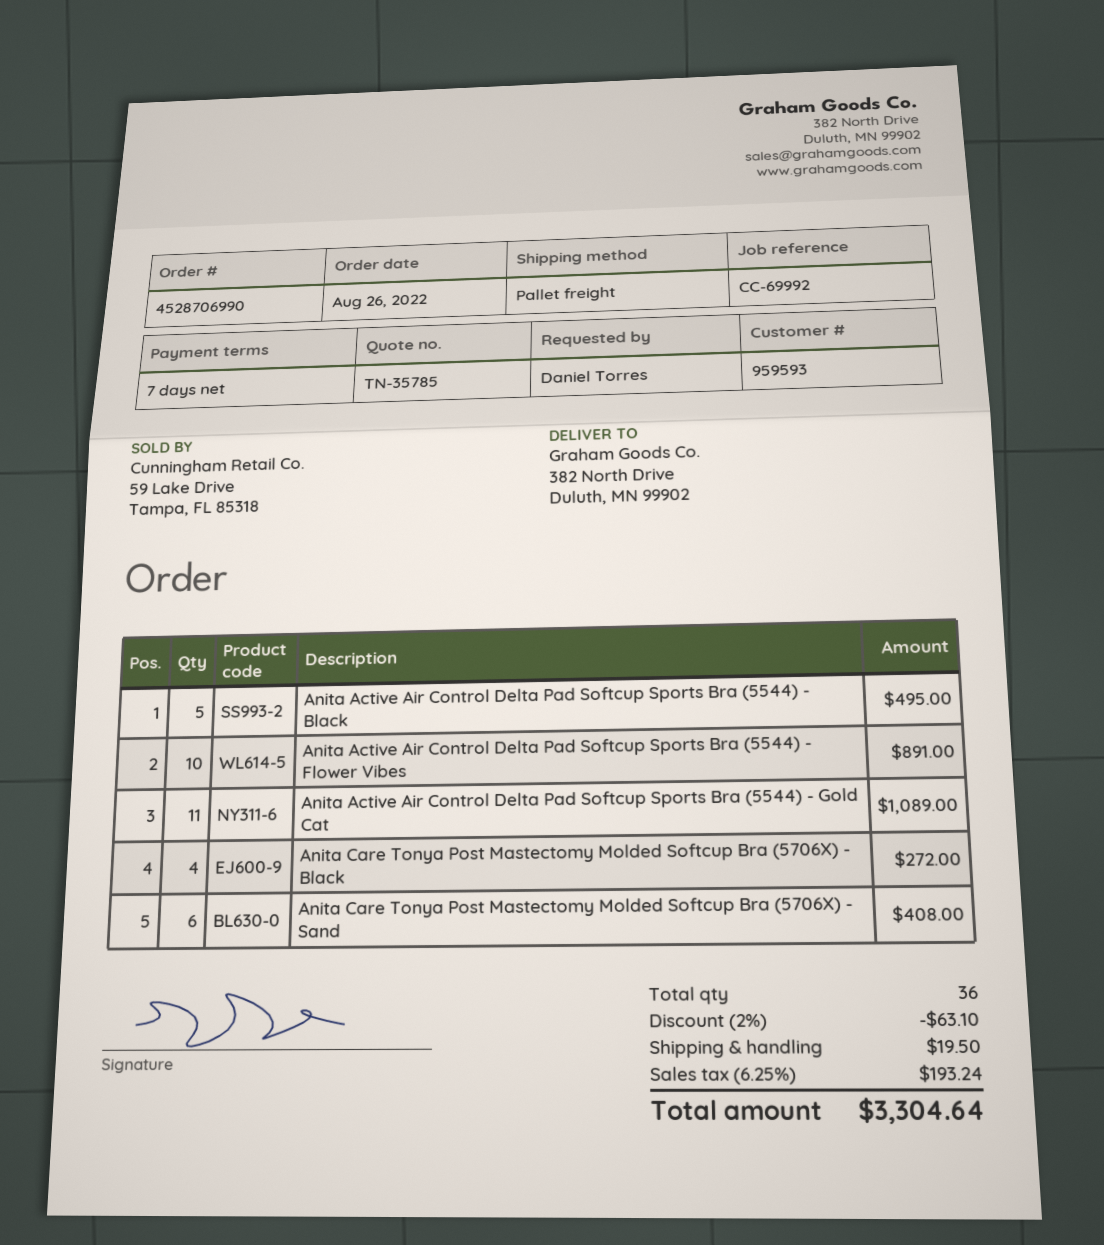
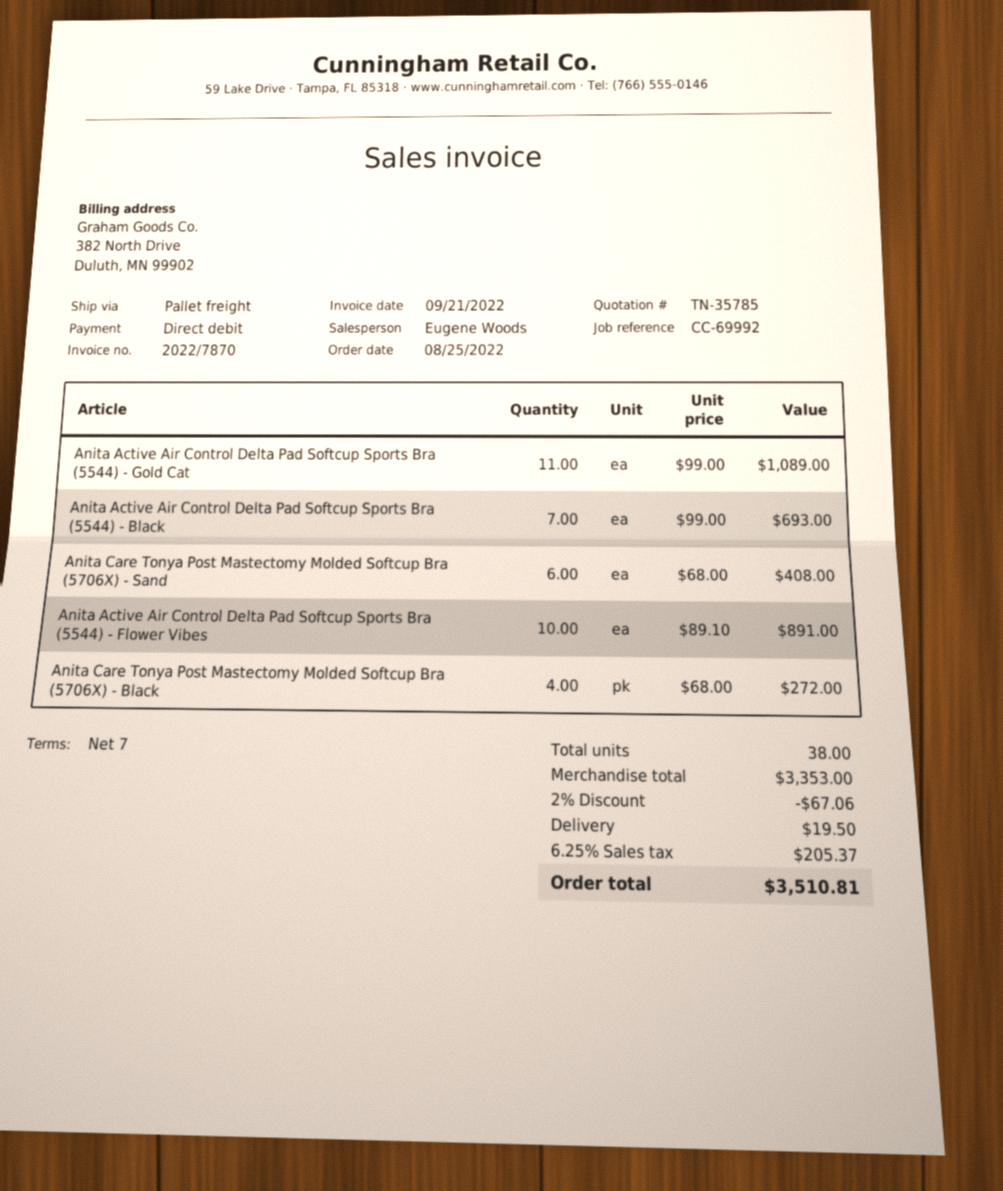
order date: 2022-08-26 -> 2022-08-25
Anita Active Air Control Delta Pad Softcup Sports Bra (5544) - Black: 5 for 495.00 -> 7 for 693.00
total quantity: 36 -> 38
discount: 2% = 63.10 -> 2% = 67.06
tax: 6.25% = 193.24 -> 6.25% = 205.37
total: 3304.64 -> 3510.81

